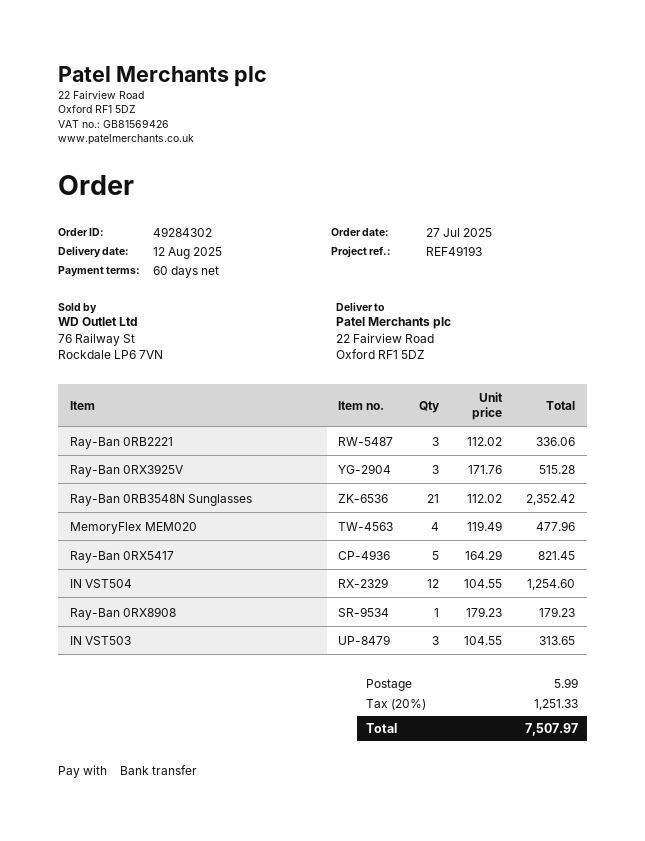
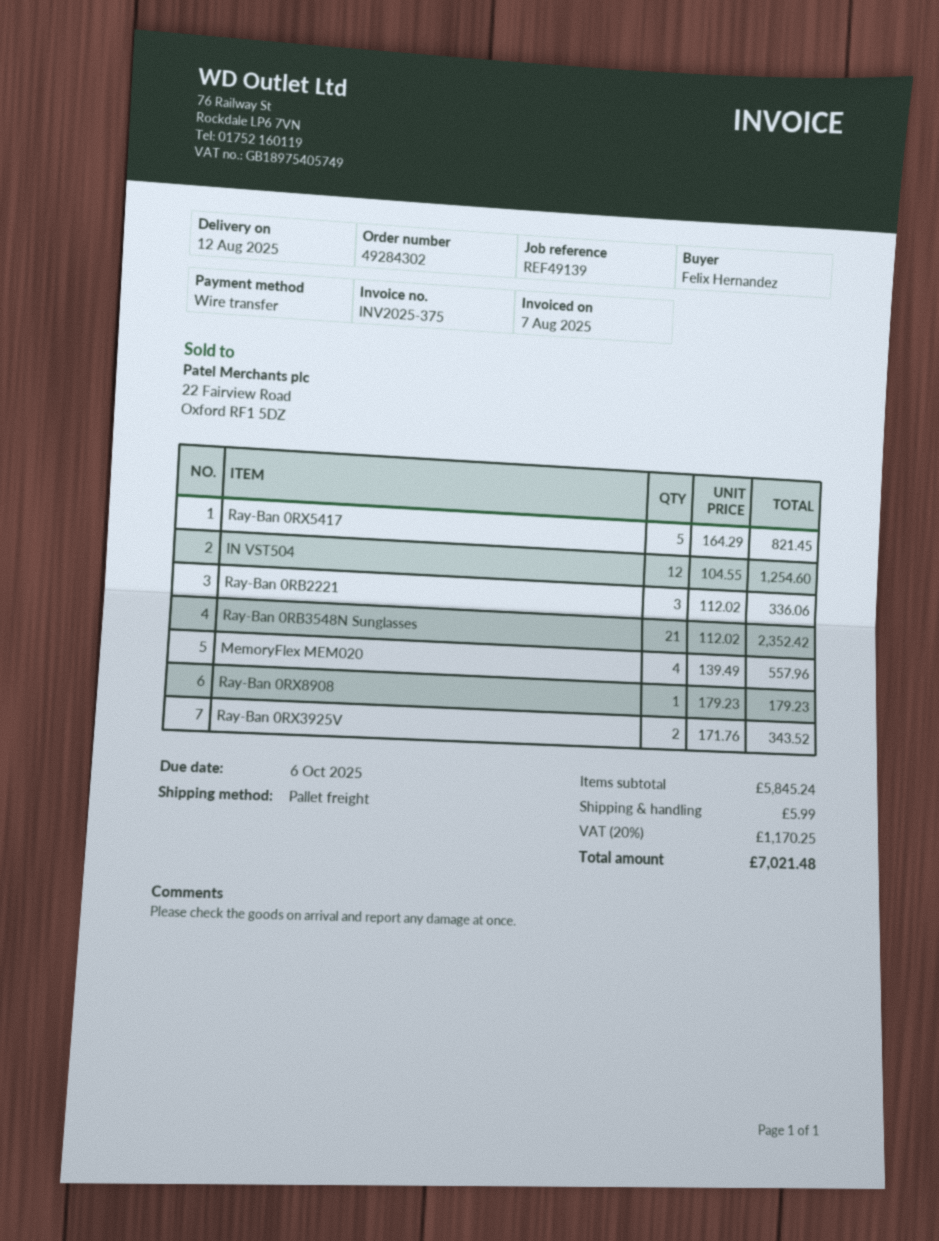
reference: REF49193 -> REF49139
Ray-Ban 0RX3925V: 3 x 171.76 = 515.28 -> 2 x 171.76 = 343.52
MemoryFlex MEM020: 4 x 119.49 = 477.96 -> 4 x 139.49 = 557.96
IN VST503: 3 x 104.55 = 313.65 -> none
tax: 20% = 1251.33 -> 20% = 1170.25
total: 7507.97 -> 7021.48

